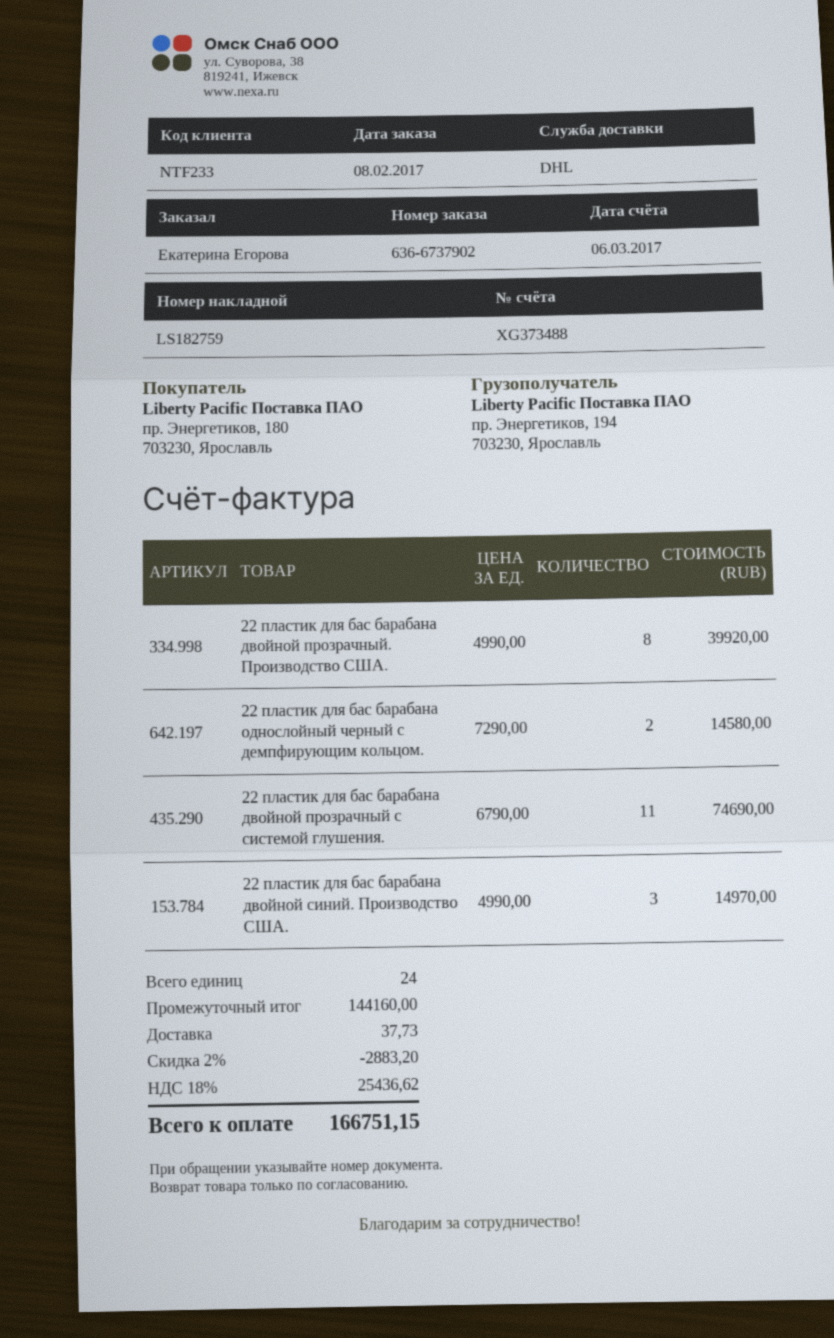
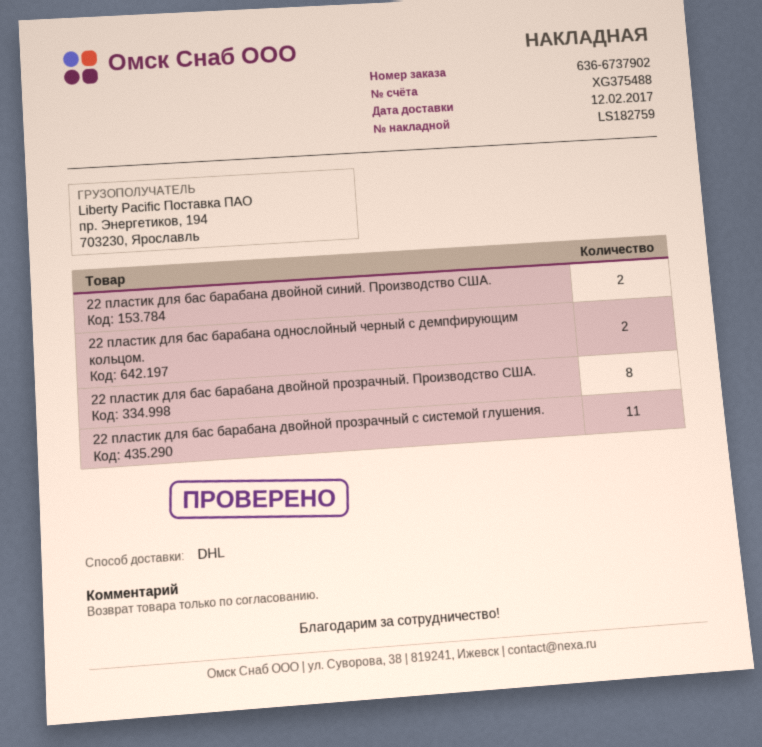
invoice number: XG373488 -> XG375488
22 пластик для бас барабана двойной синий. Производство США.: 3 -> 2

